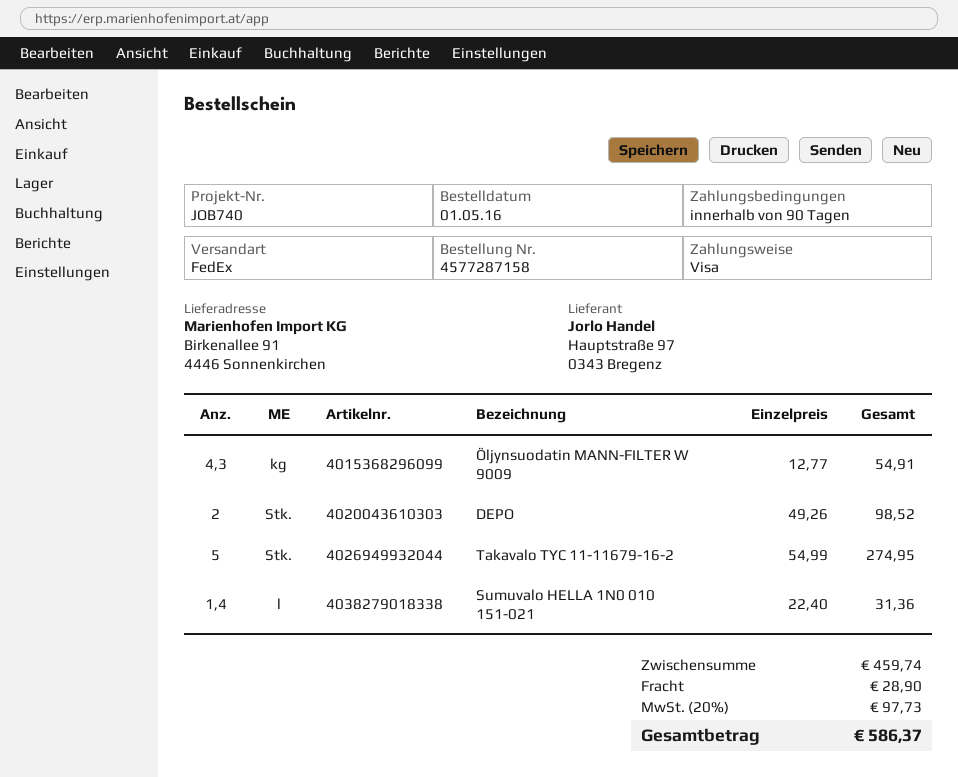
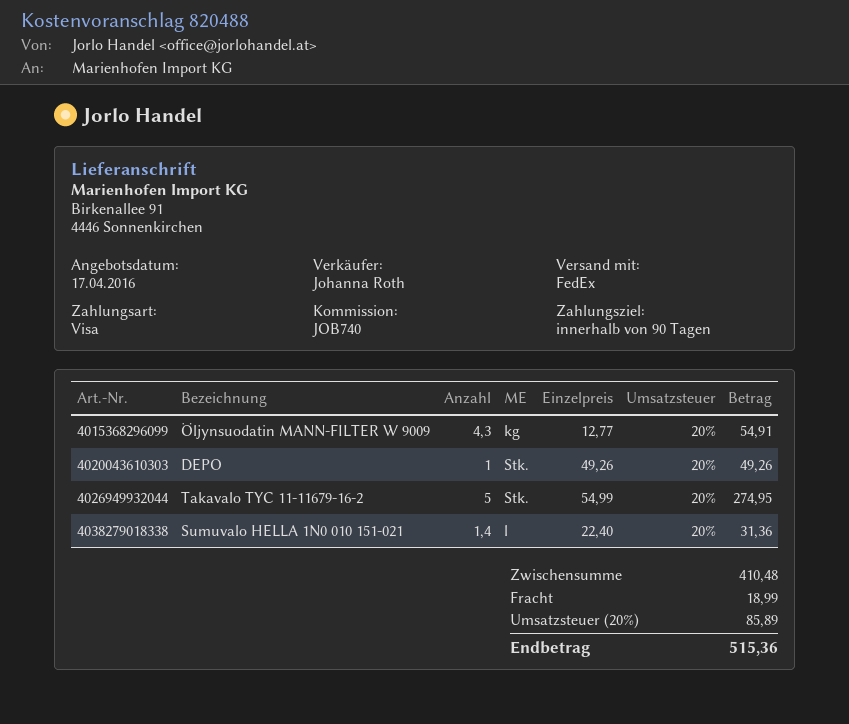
DEPO: 2 x 49.26 = 98.52 -> 1 x 49.26 = 49.26
subtotal: 459.74 -> 410.48
shipping: 28.90 -> 18.99
tax: 20% = 97.73 -> 20% = 85.89
total: 586.37 -> 515.36

